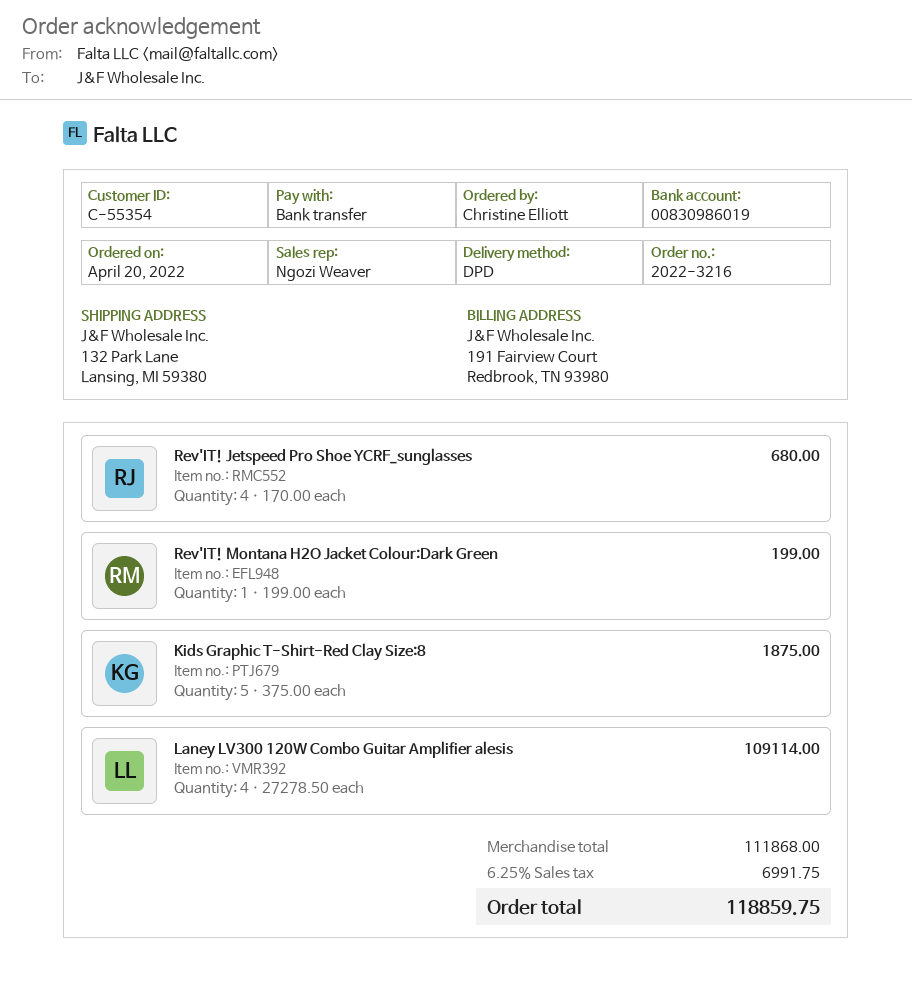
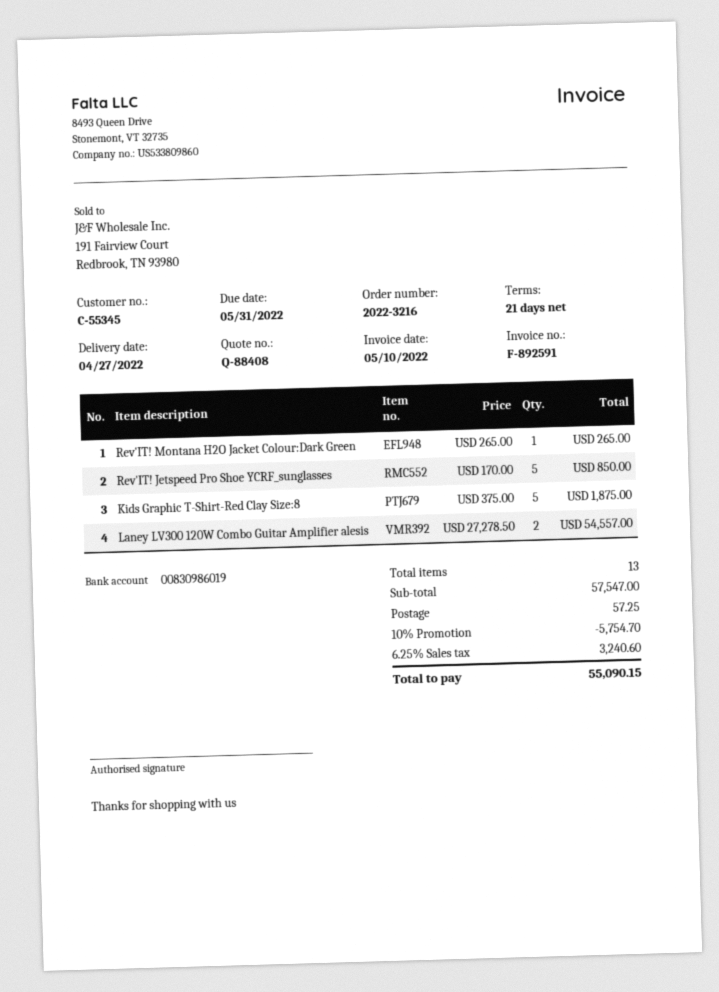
customer number: C-55354 -> C-55345
Rev'IT! Jetspeed Pro Shoe YCRF_sunglasses: 4 x 170.00 = 680.00 -> 5 x 170.00 = 850.00
Rev'IT! Montana H2O Jacket Colour:Dark Green: 1 x 199.00 = 199.00 -> 1 x 265.00 = 265.00
Laney LV300 120W Combo Guitar Amplifier alesis: 4 x 27278.50 = 109114.00 -> 2 x 27278.50 = 54557.00
subtotal: 111868.00 -> 57547.00
discount: none -> 10% = 5754.70
shipping: none -> 57.25
tax: 6.25% = 6991.75 -> 6.25% = 3240.60
total: 118859.75 -> 55090.15

